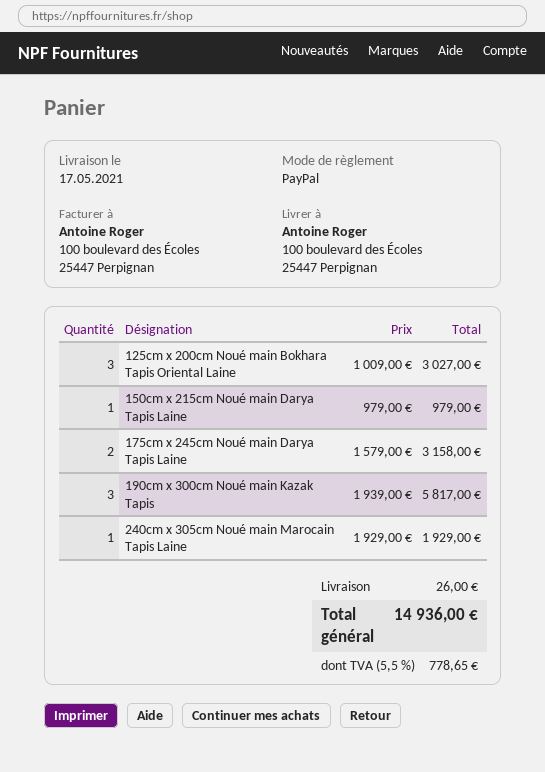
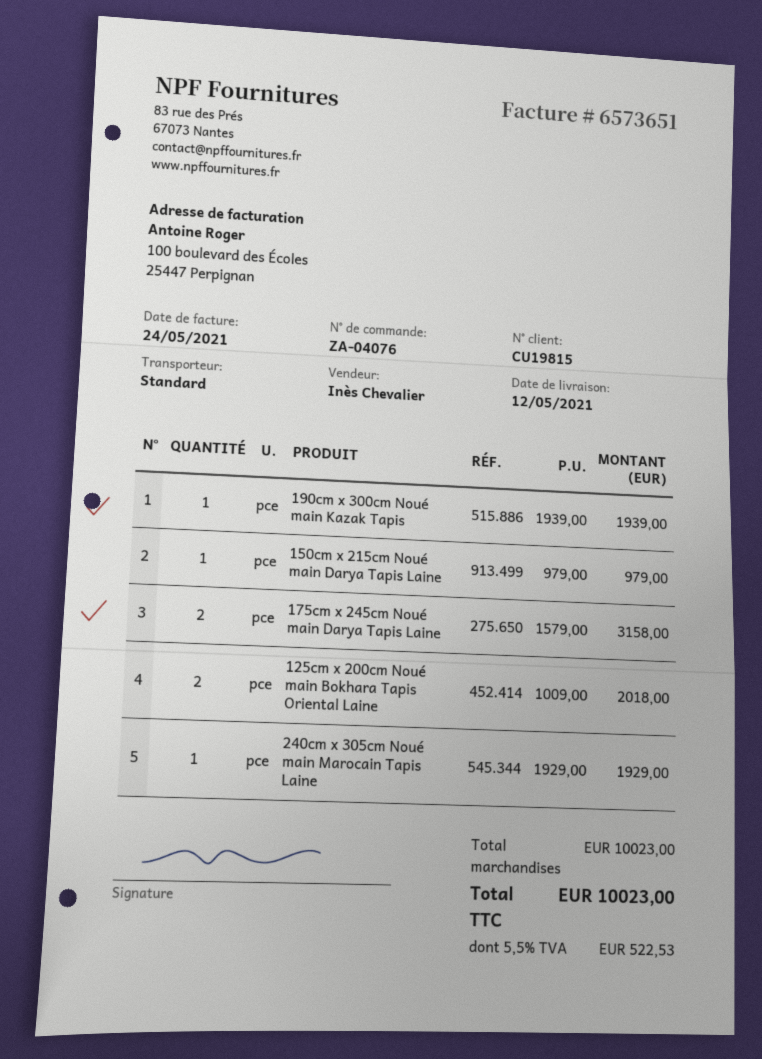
delivery date: 2021-05-17 -> 2021-05-12
125cm x 200cm Noué main Bokhara Tapis Oriental Laine: 3 x 1009.00 = 3027.00 -> 2 x 1009.00 = 2018.00
190cm x 300cm Noué main Kazak Tapis: 3 x 1939.00 = 5817.00 -> 1 x 1939.00 = 1939.00
shipping: 26.00 -> none
tax: 5.5% = 778.65 -> 5.5% = 522.53
total: 14936.00 -> 10023.00

